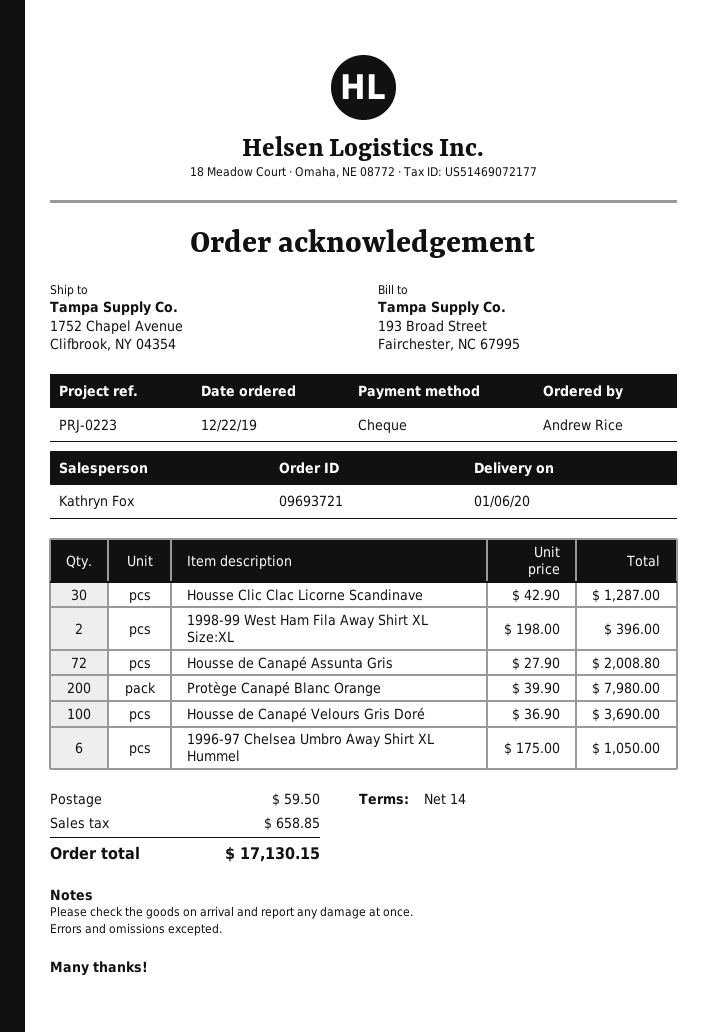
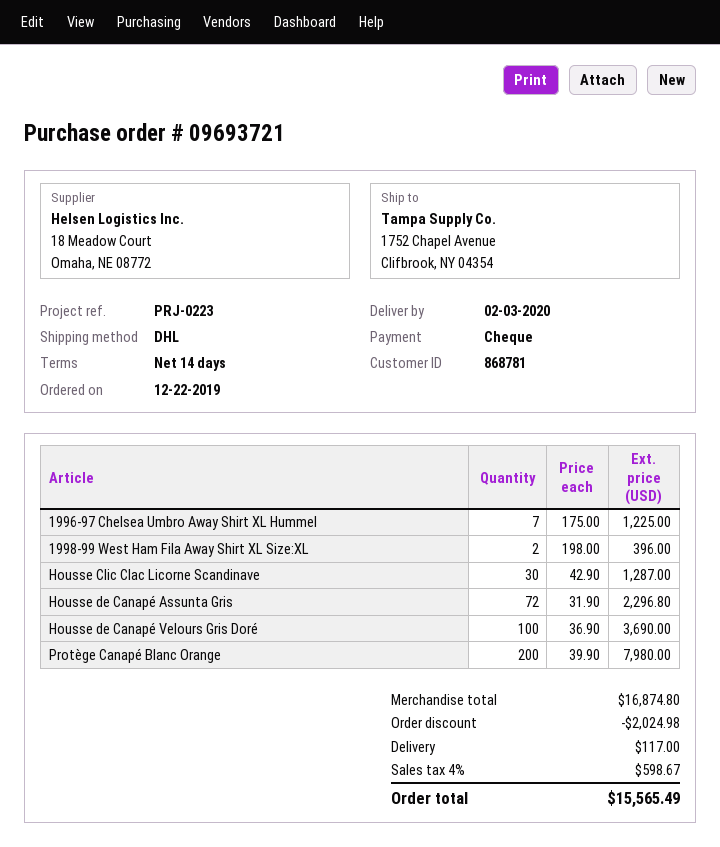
delivery date: 2020-01-06 -> 2020-02-03
Housse de Canapé Assunta Gris: 72 x 27.90 = 2008.80 -> 72 x 31.90 = 2296.80
1996-97 Chelsea Umbro Away Shirt XL Hummel: 6 x 175.00 = 1050.00 -> 7 x 175.00 = 1225.00
discount: none -> 2024.98
shipping: 59.50 -> 117.00
tax: 658.85 -> 598.67
total: 17130.15 -> 15565.49

